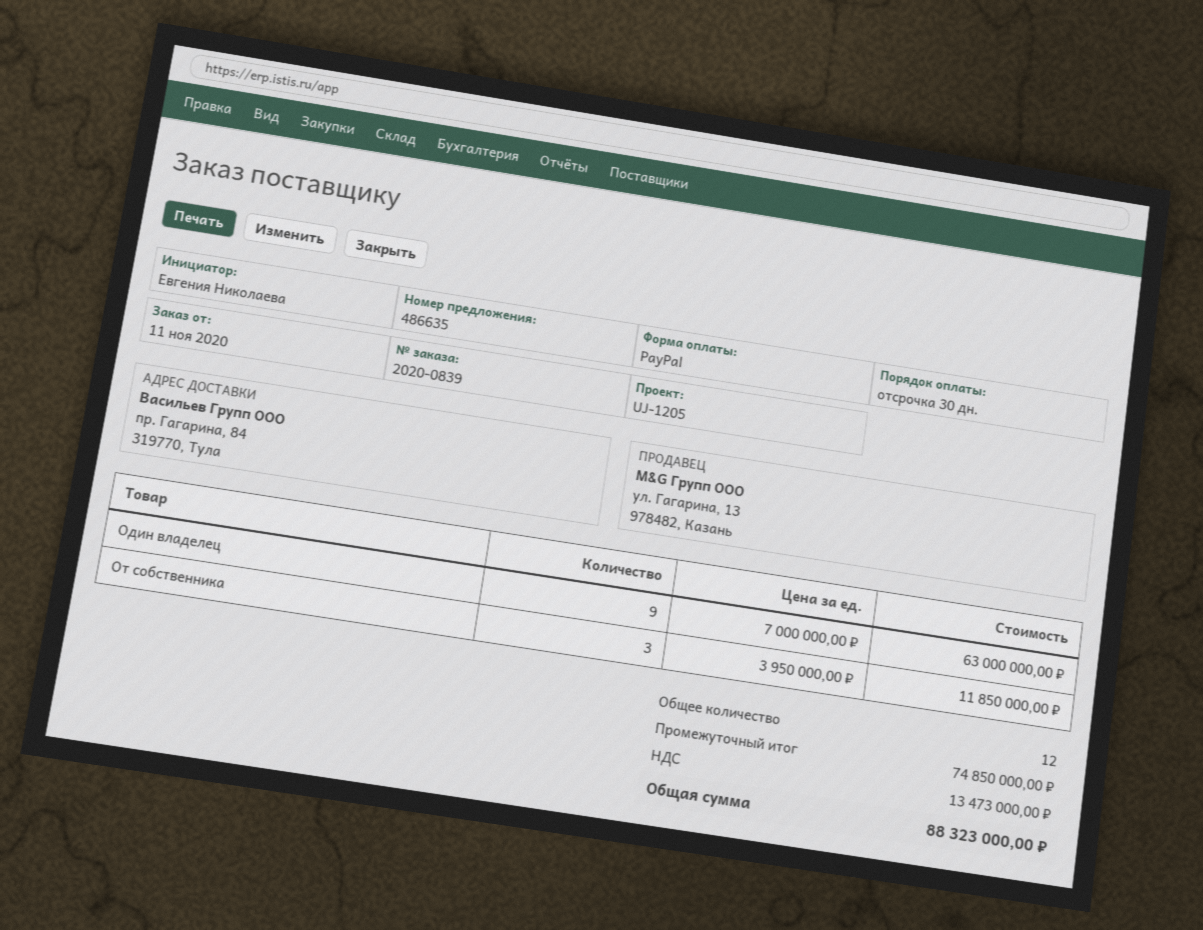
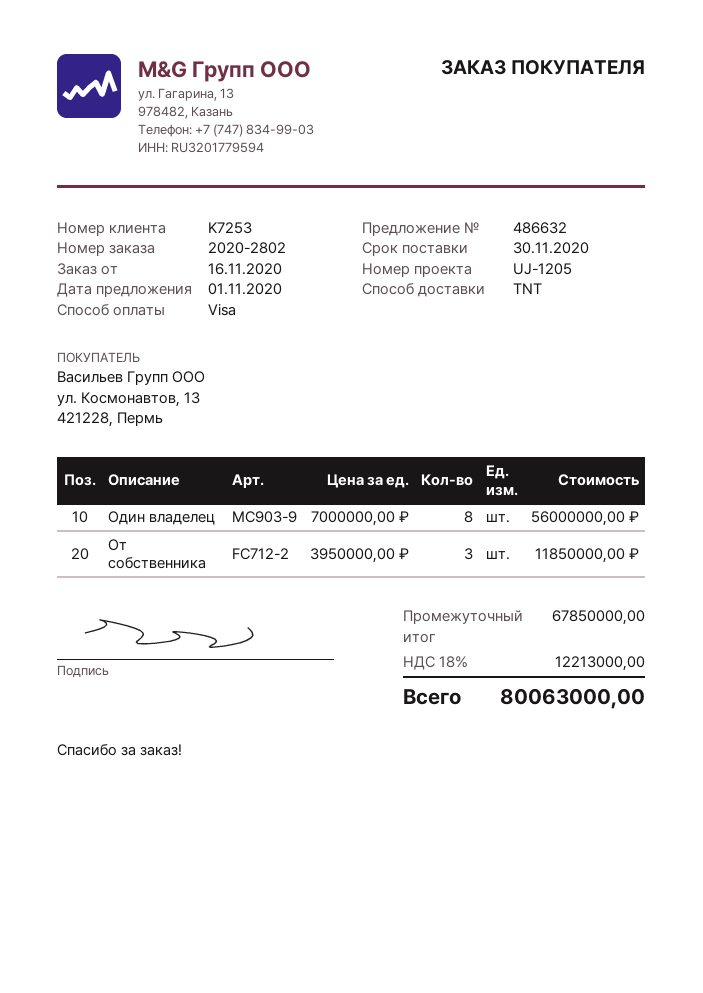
quote number: 486635 -> 486632
order number: 2020-0839 -> 2020-2802
order date: 2020-11-11 -> 2020-11-16
payment method: PayPal -> Visa
Один владелец: 9 x 7000000.00 = 63000000.00 -> 8 x 7000000.00 = 56000000.00
subtotal: 74850000.00 -> 67850000.00
tax: 13473000.00 -> 12213000.00
total: 88323000.00 -> 80063000.00

